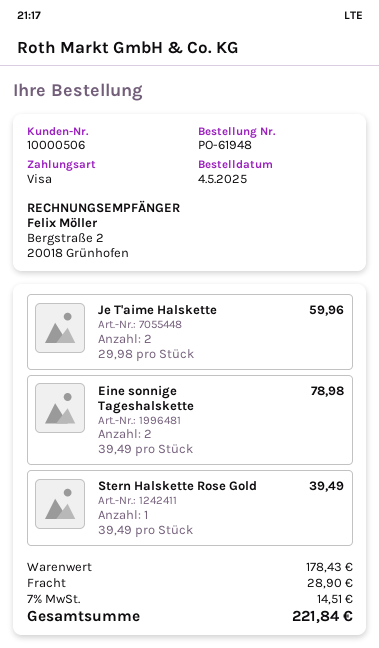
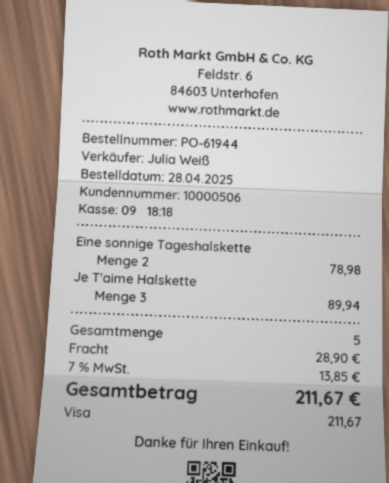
order number: PO-61948 -> PO-61944
order date: 2025-05-04 -> 2025-04-28
Je T'aime Halskette: 2 for 59.96 -> 3 for 89.94
Stern Halskette Rose Gold: 1 for 39.49 -> none
tax: 7% = 14.51 -> 7% = 13.85
total: 221.84 -> 211.67

